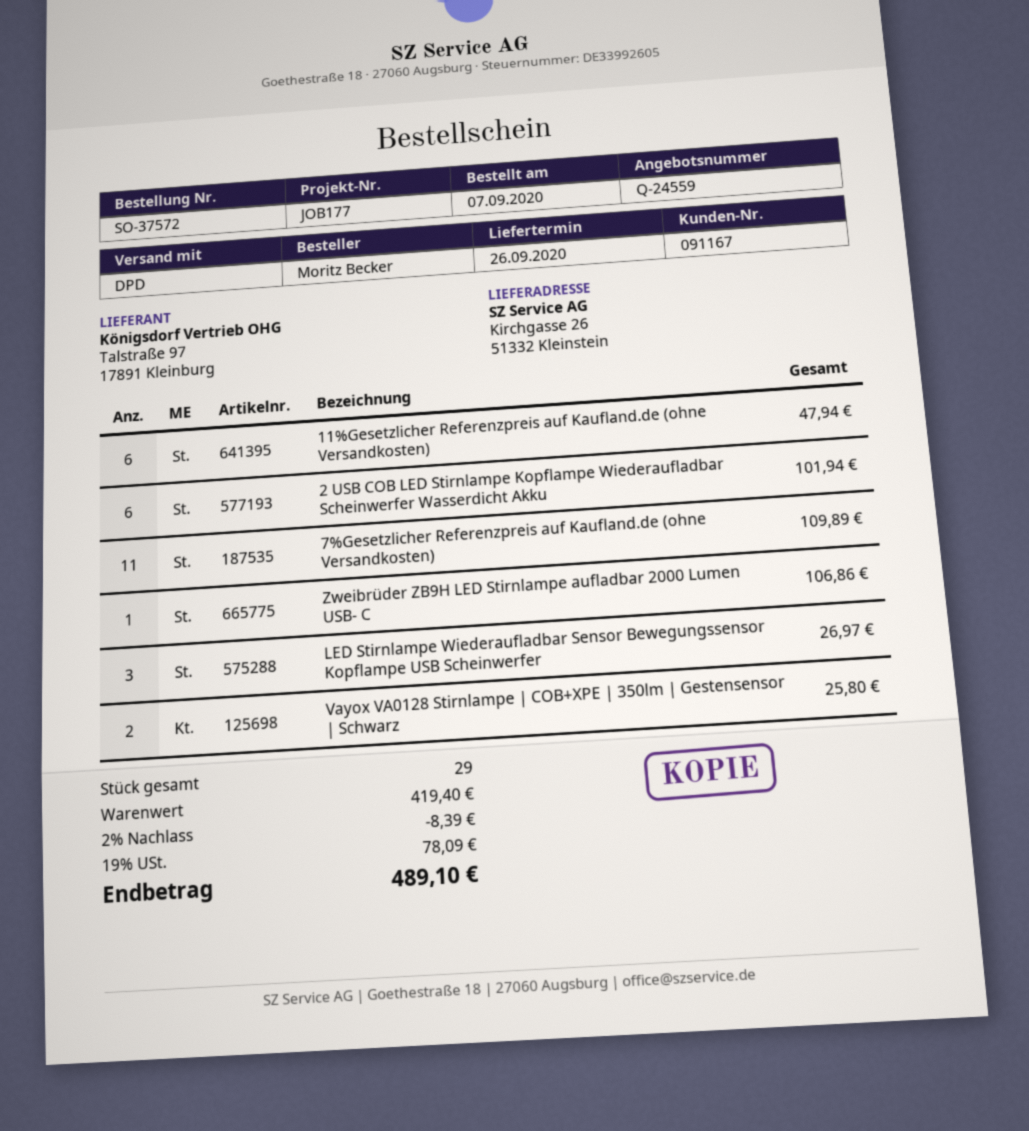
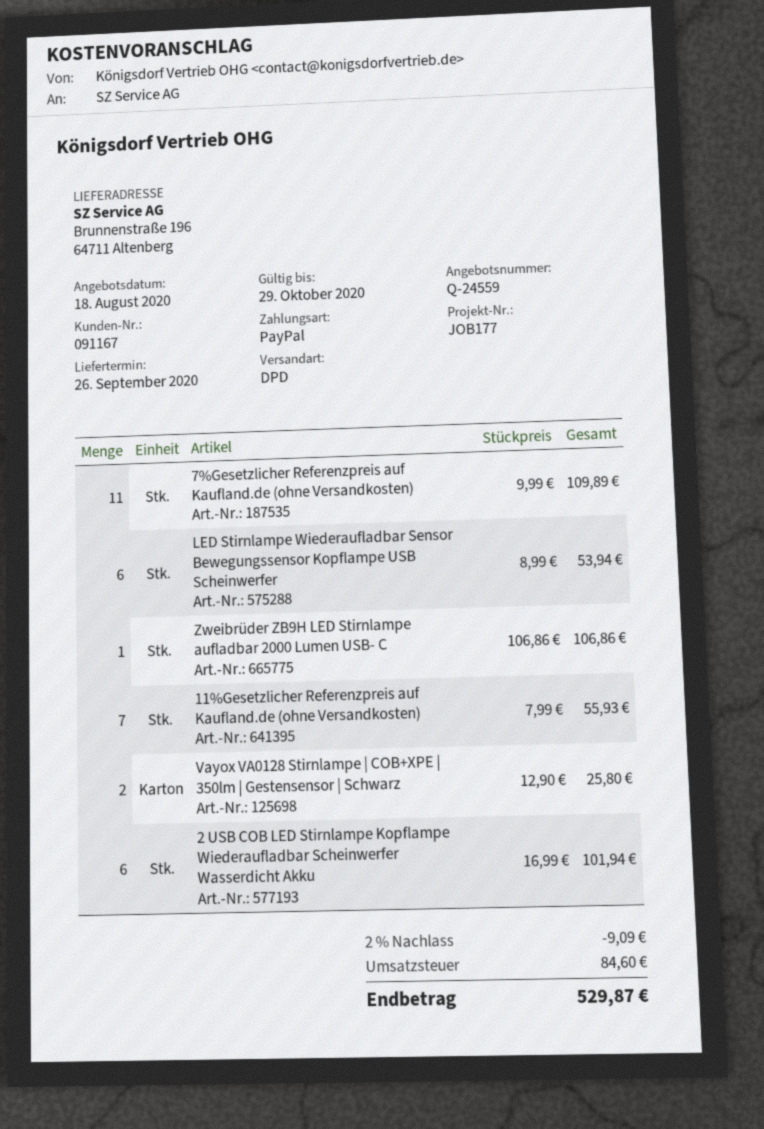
ship to: Kirchgasse 26, 51332 Kleinstein -> Brunnenstraße 196, 64711 Altenberg
11%Gesetzlicher Referenzpreis auf Kaufland.de (ohne Versandkosten): 6 for 47.94 -> 7 for 55.93
LED Stirnlampe Wiederaufladbar Sensor Bewegungssensor Kopflampe USB Scheinwerfer: 3 for 26.97 -> 6 for 53.94
discount: 2% = 8.39 -> 2% = 9.09
tax: 78.09 -> 84.60
total: 489.10 -> 529.87

